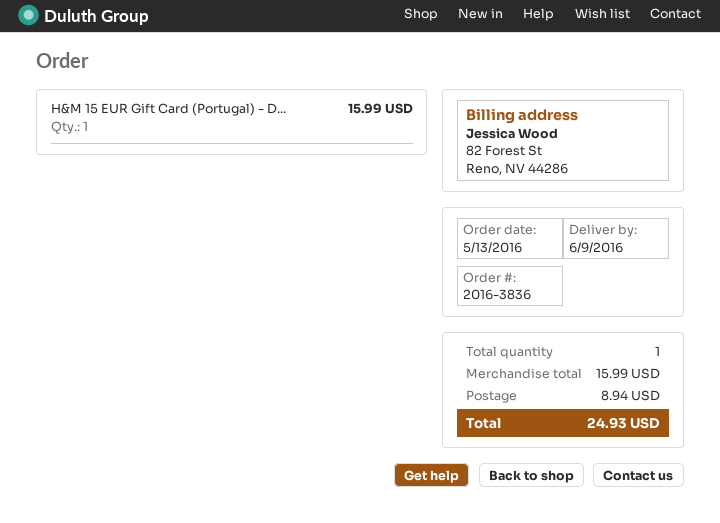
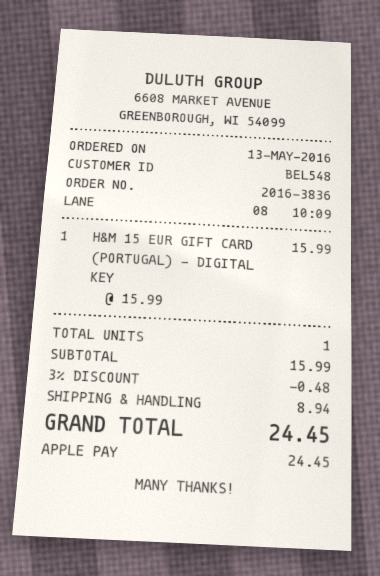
discount: none -> 3% = 0.48
total: 24.93 -> 24.45

